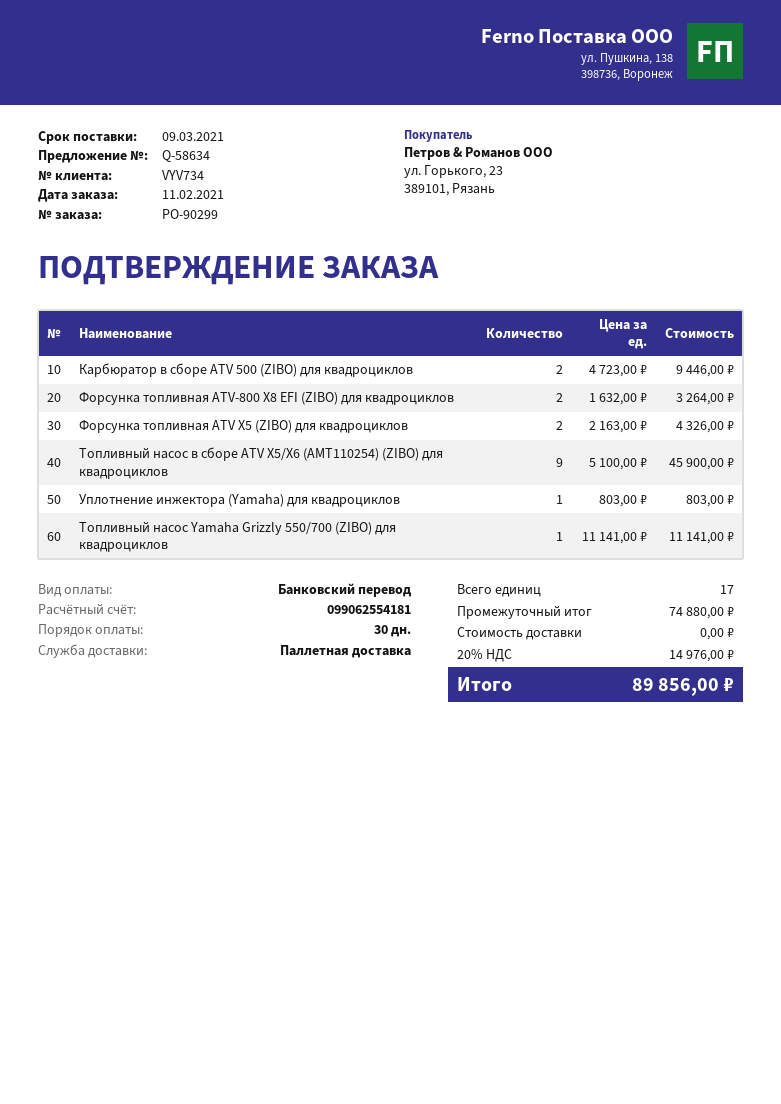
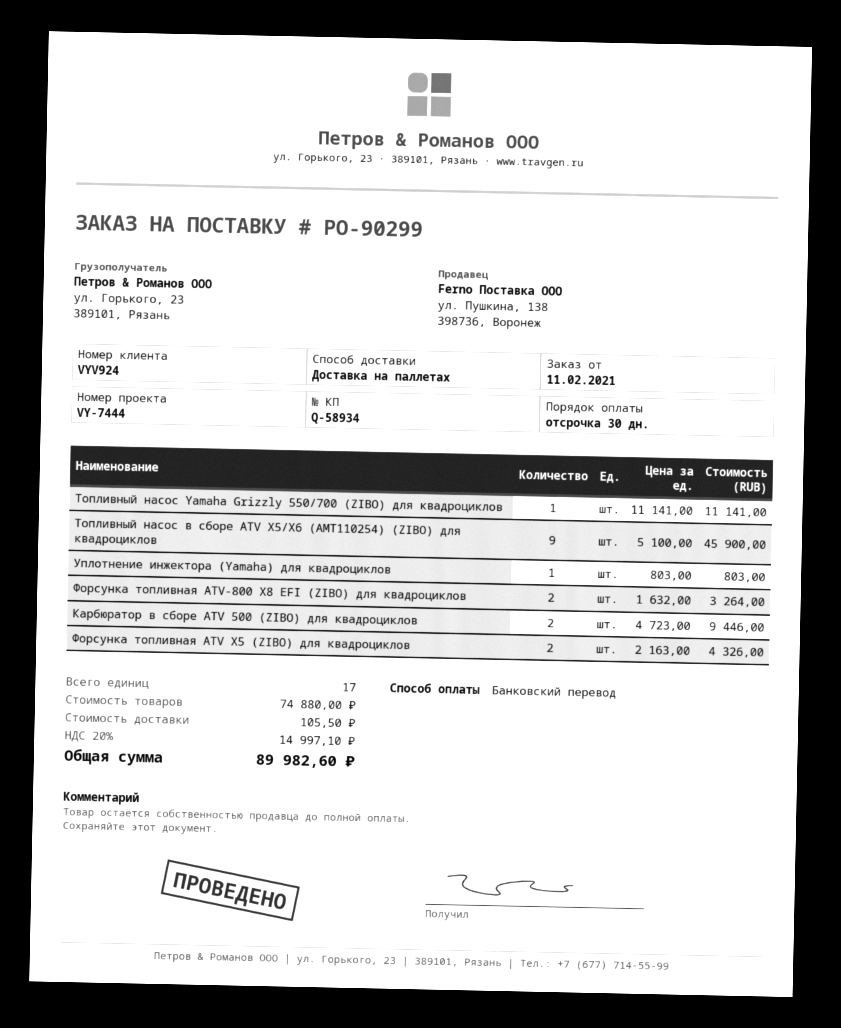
quote number: Q-58634 -> Q-58934
customer number: VYV734 -> VYV924
shipping: 0.00 -> 105.50
tax: 20% = 14976.00 -> 20% = 14997.10
total: 89856.00 -> 89982.60

